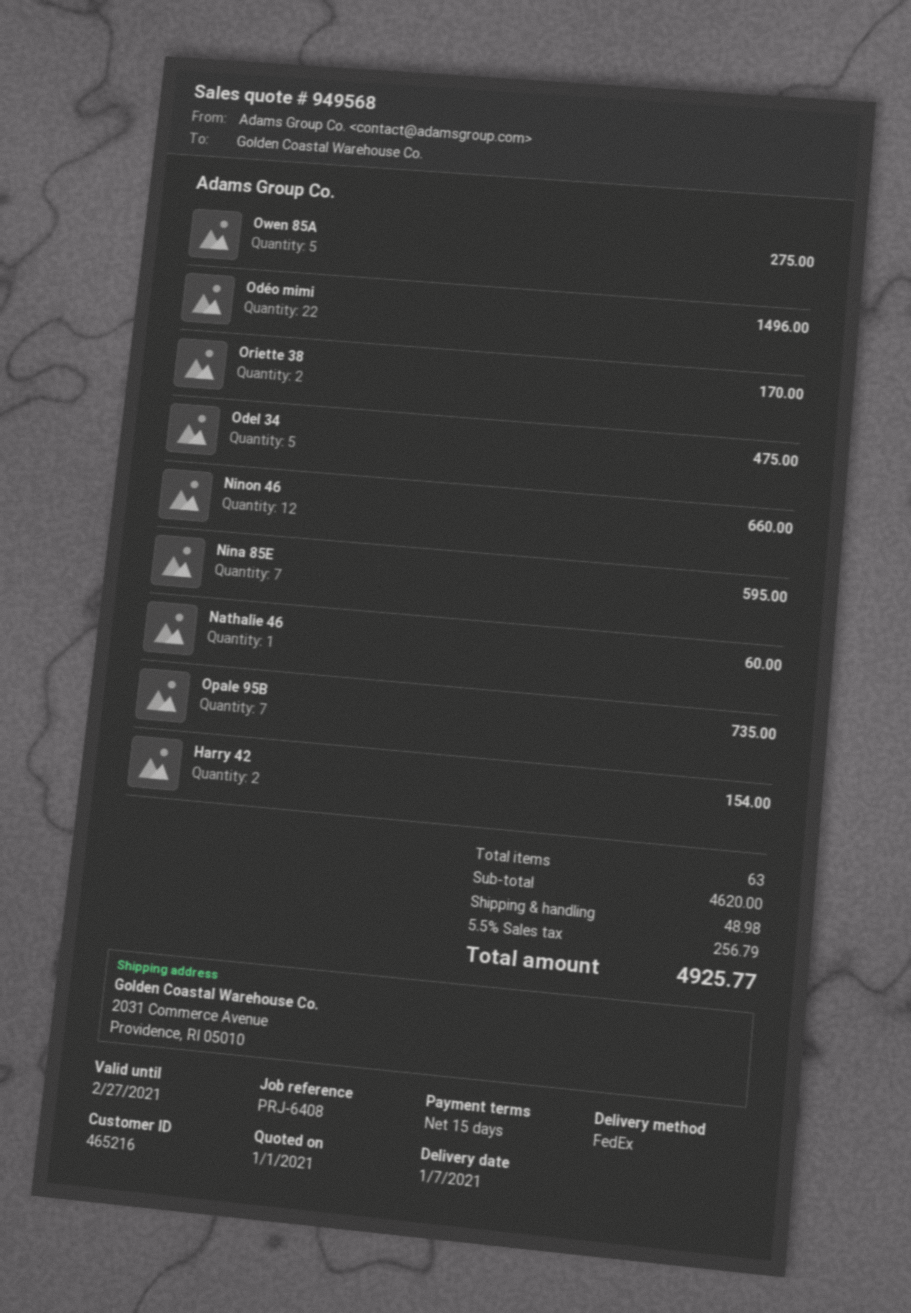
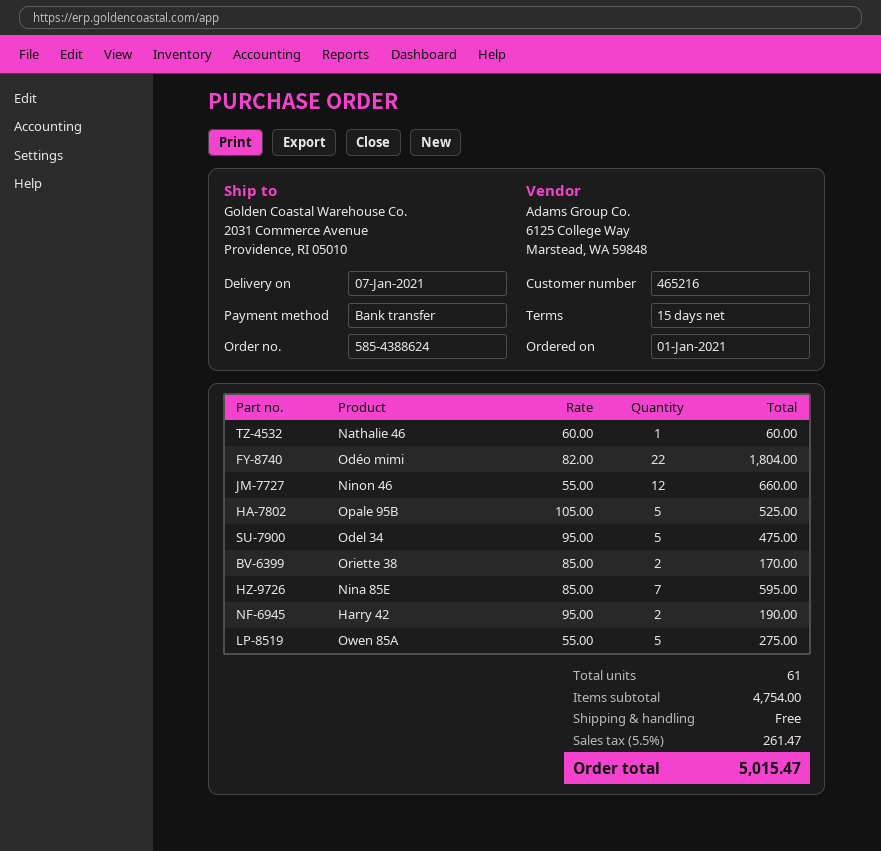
Odéo mimi: 22 for 1496.00 -> 22 for 1804.00
Opale 95B: 7 for 735.00 -> 5 for 525.00
Harry 42: 2 for 154.00 -> 2 for 190.00
total quantity: 63 -> 61
subtotal: 4620.00 -> 4754.00
shipping: 48.98 -> 0.00
tax: 5.5% = 256.79 -> 5.5% = 261.47
total: 4925.77 -> 5015.47

